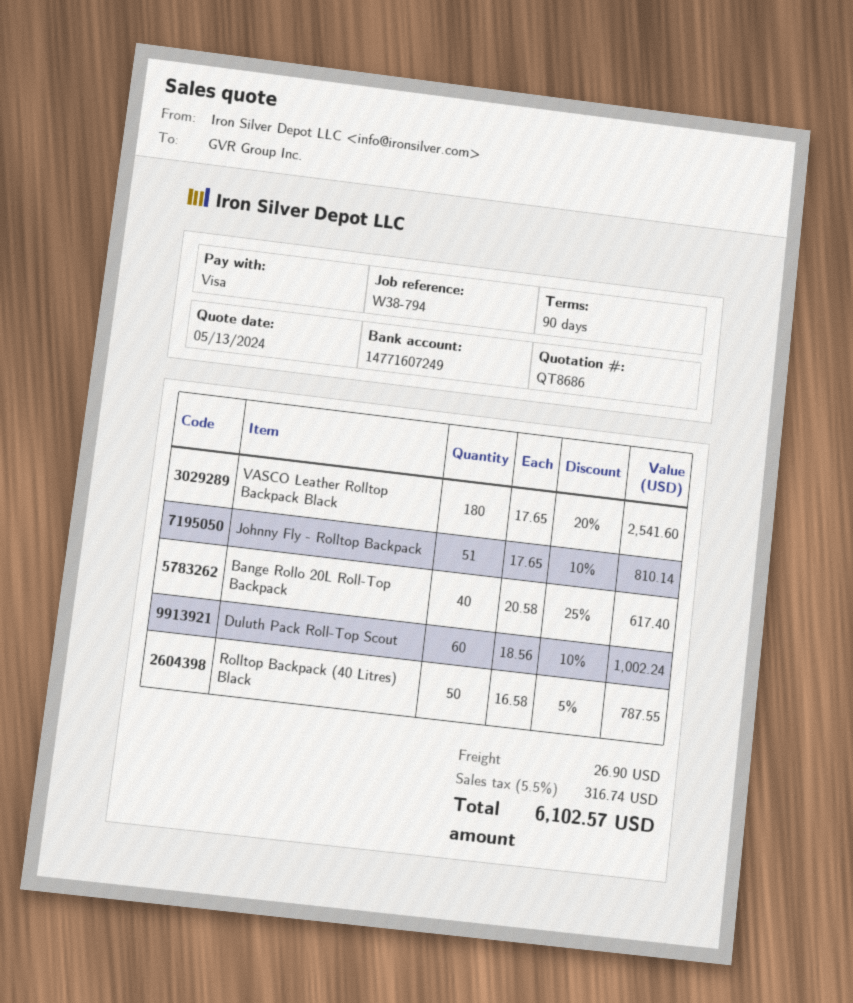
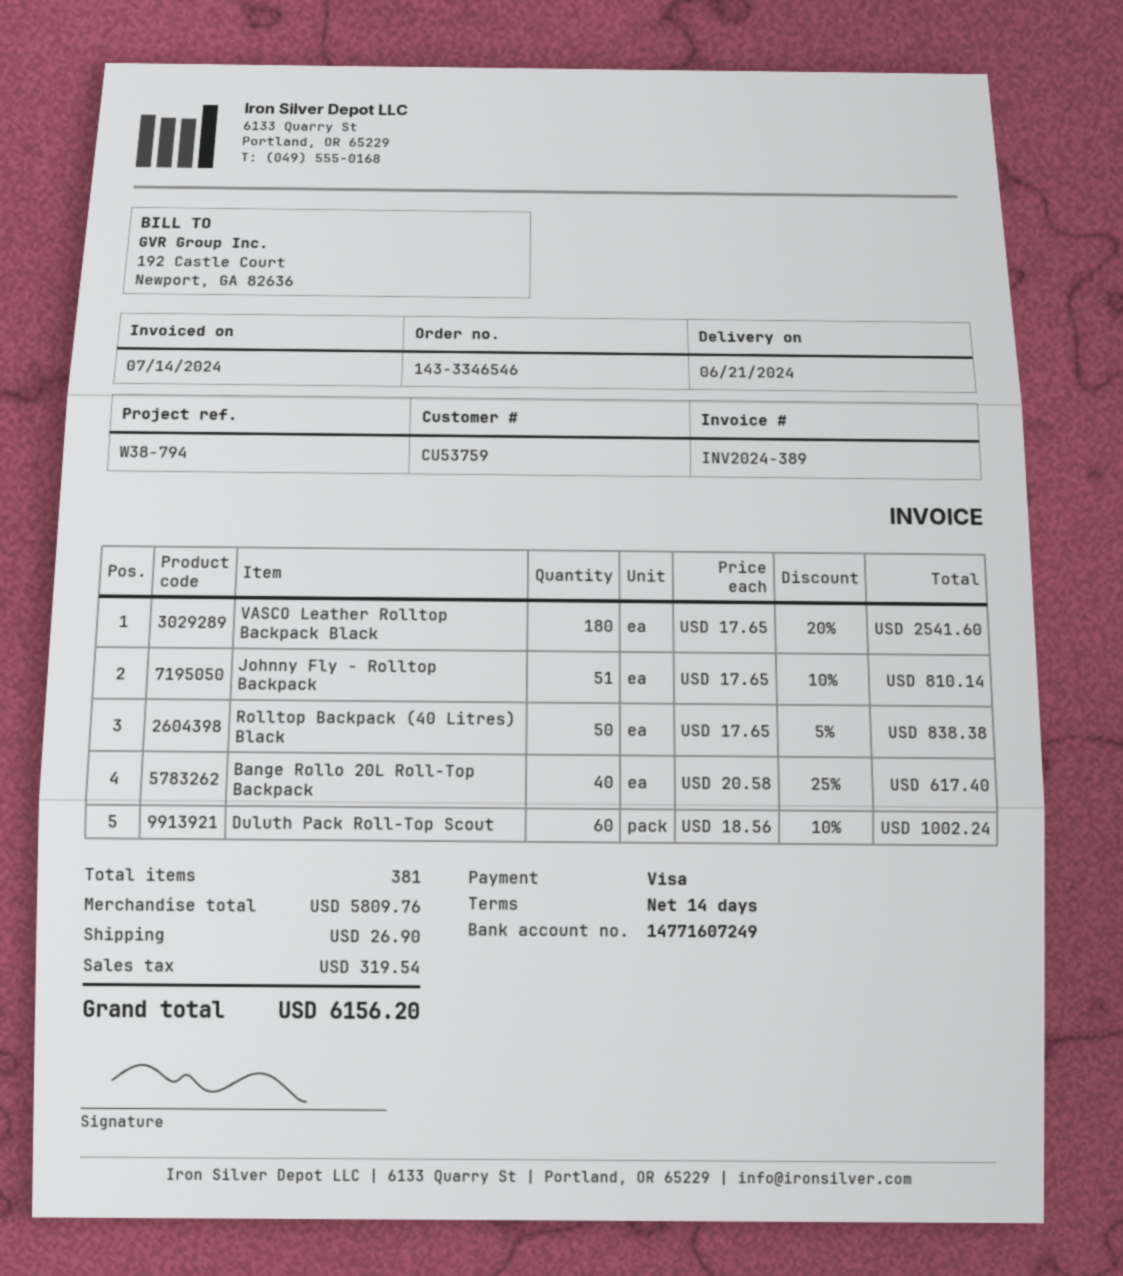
payment terms: 90 days -> 14 days
Rolltop Backpack (40 Litres) Black: 50 x 16.58 - 5% = 787.55 -> 50 x 17.65 - 5% = 838.38
tax: 316.74 -> 319.54
total: 6102.57 -> 6156.20

